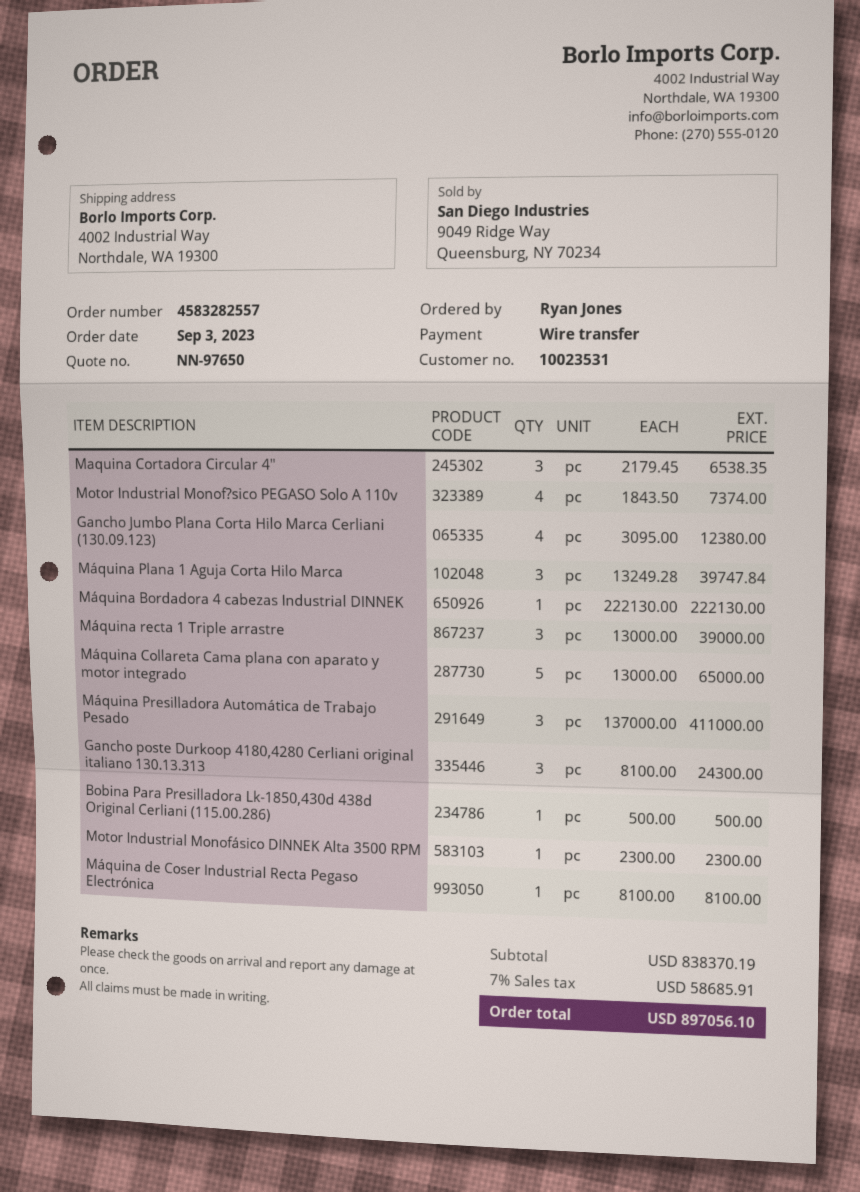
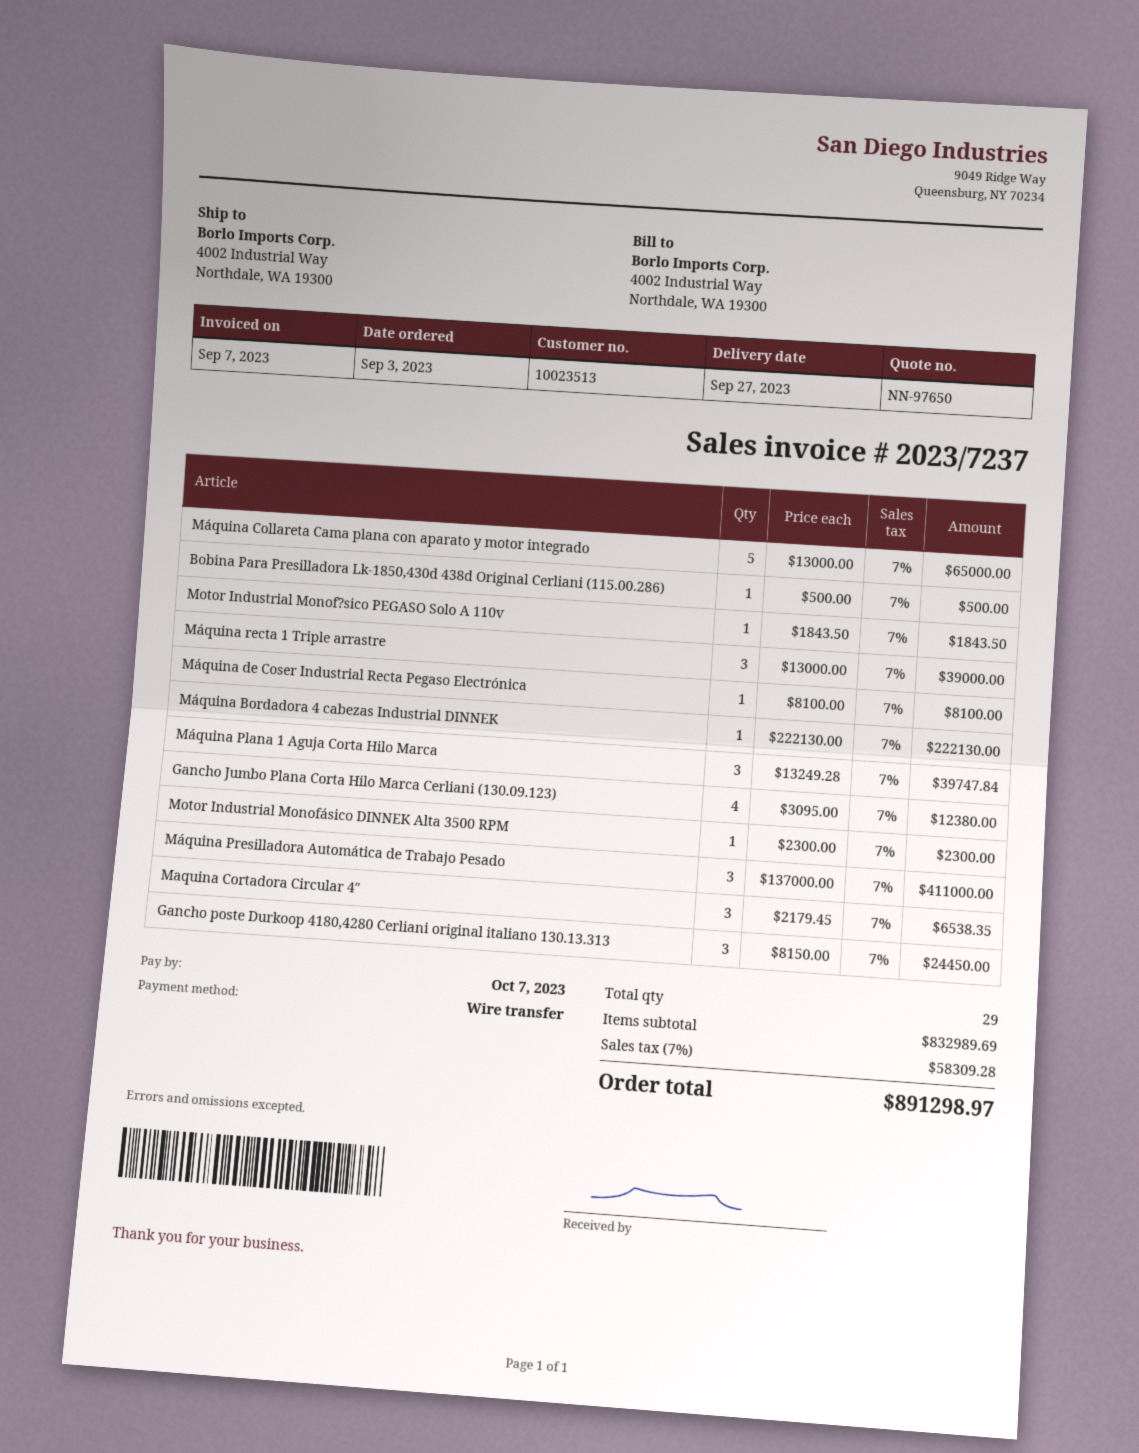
customer number: 10023531 -> 10023513
Motor Industrial Monof?sico PEGASO Solo A 110v: 4 x 1843.50 = 7374.00 -> 1 x 1843.50 = 1843.50
Gancho poste Durkoop 4180,4280 Cerliani original italiano 130.13.313: 3 x 8100.00 = 24300.00 -> 3 x 8150.00 = 24450.00
subtotal: 838370.19 -> 832989.69
tax: 7% = 58685.91 -> 7% = 58309.28
total: 897056.10 -> 891298.97

